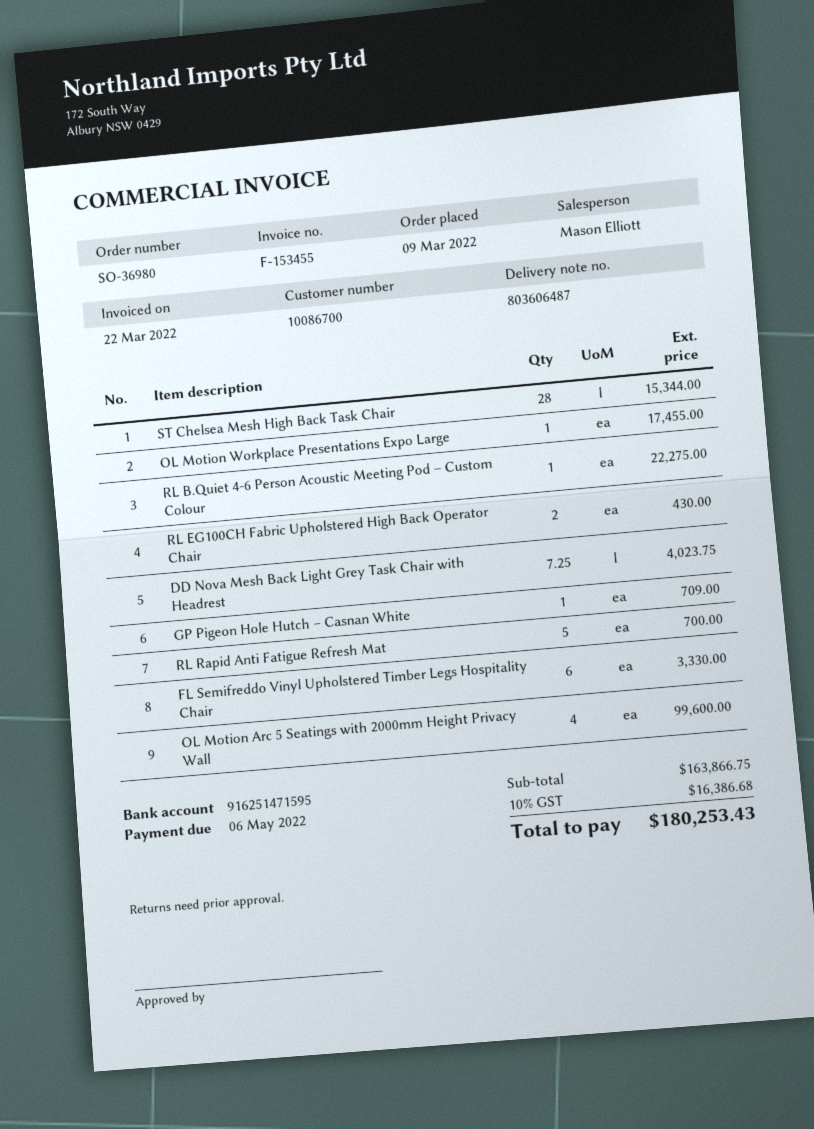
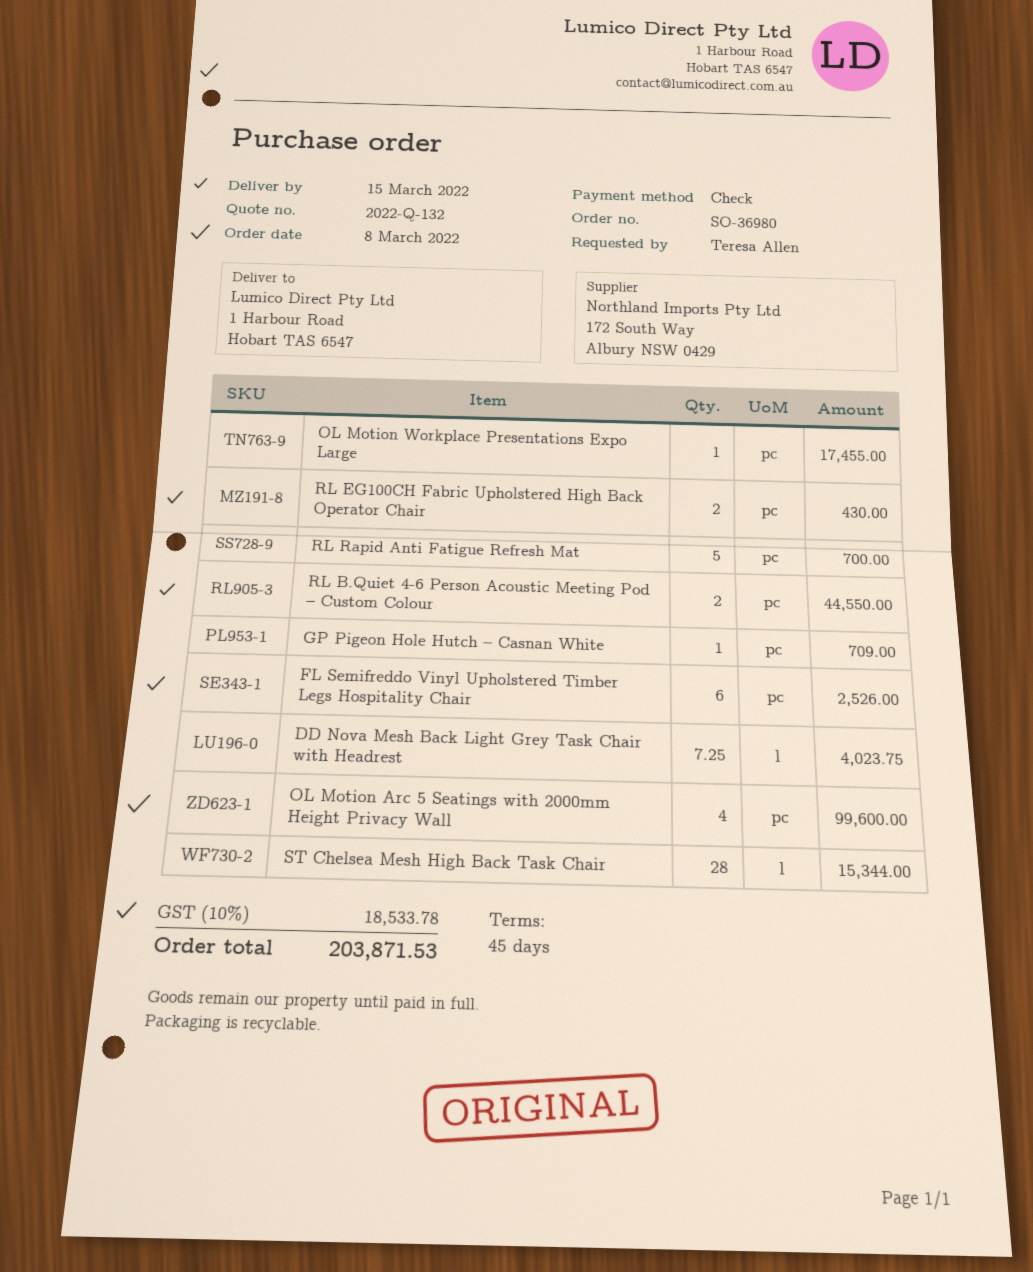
order date: 2022-03-09 -> 2022-03-08
RL B.Quiet 4-6 Person Acoustic Meeting Pod – Custom Colour: 1 for 22275.00 -> 2 for 44550.00
FL Semifreddo Vinyl Upholstered Timber Legs Hospitality Chair: 6 for 3330.00 -> 6 for 2526.00
tax: 10% = 16386.68 -> 10% = 18533.78
total: 180253.43 -> 203871.53

